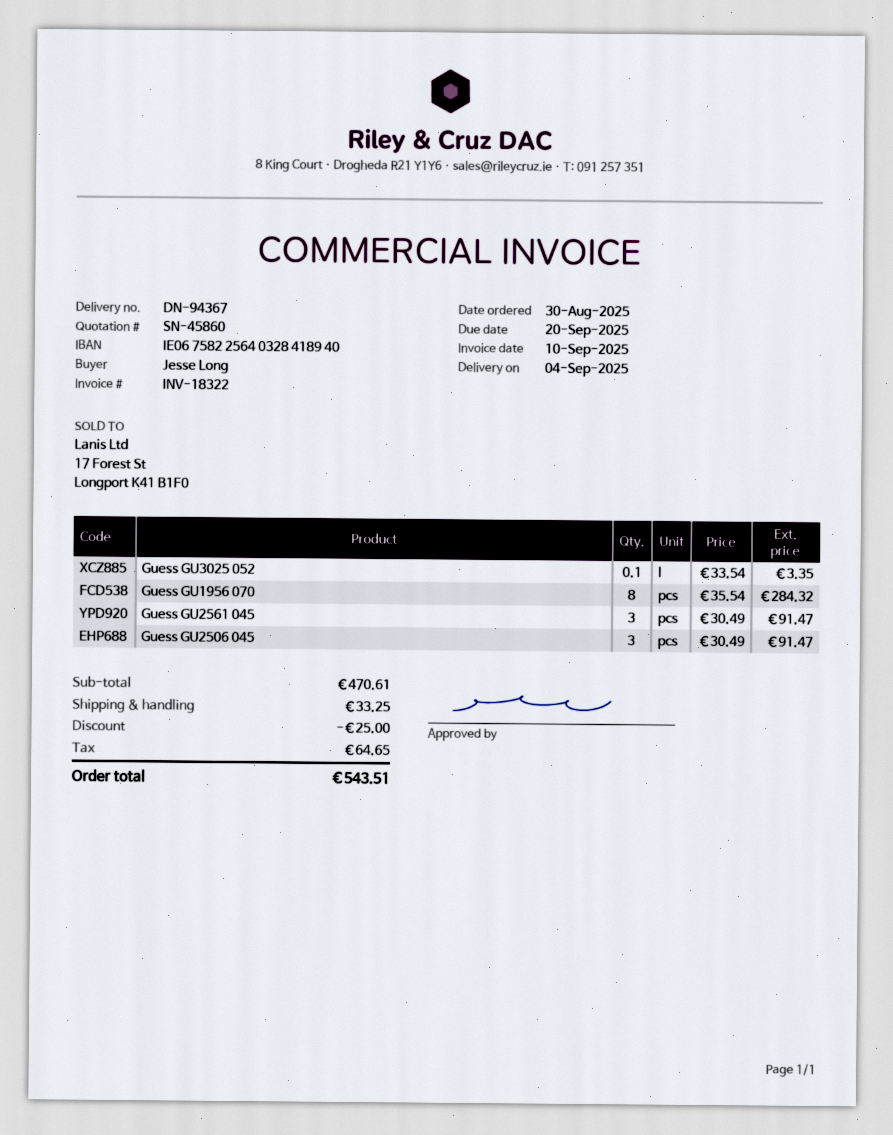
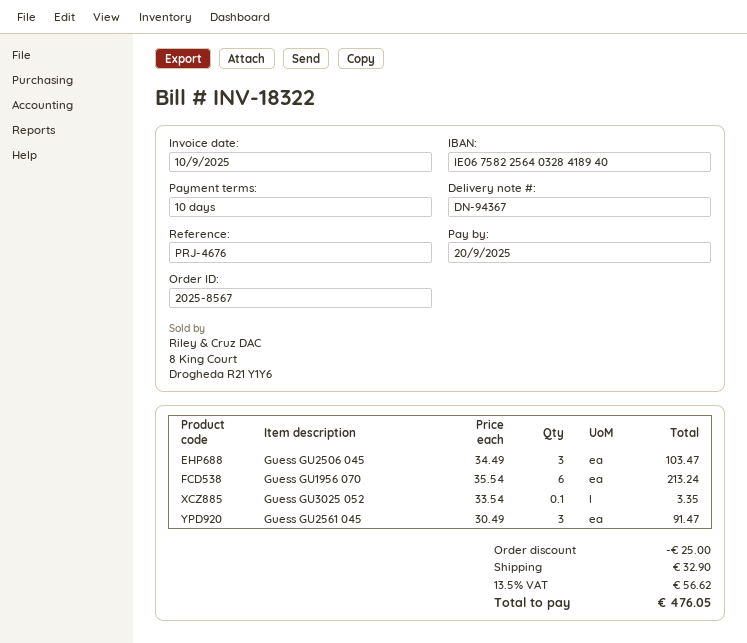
Guess GU1956 070: 8 x 35.54 = 284.32 -> 6 x 35.54 = 213.24
Guess GU2506 045: 3 x 30.49 = 91.47 -> 3 x 34.49 = 103.47
shipping: 33.25 -> 32.90
tax: 64.65 -> 56.62
total: 543.51 -> 476.05

